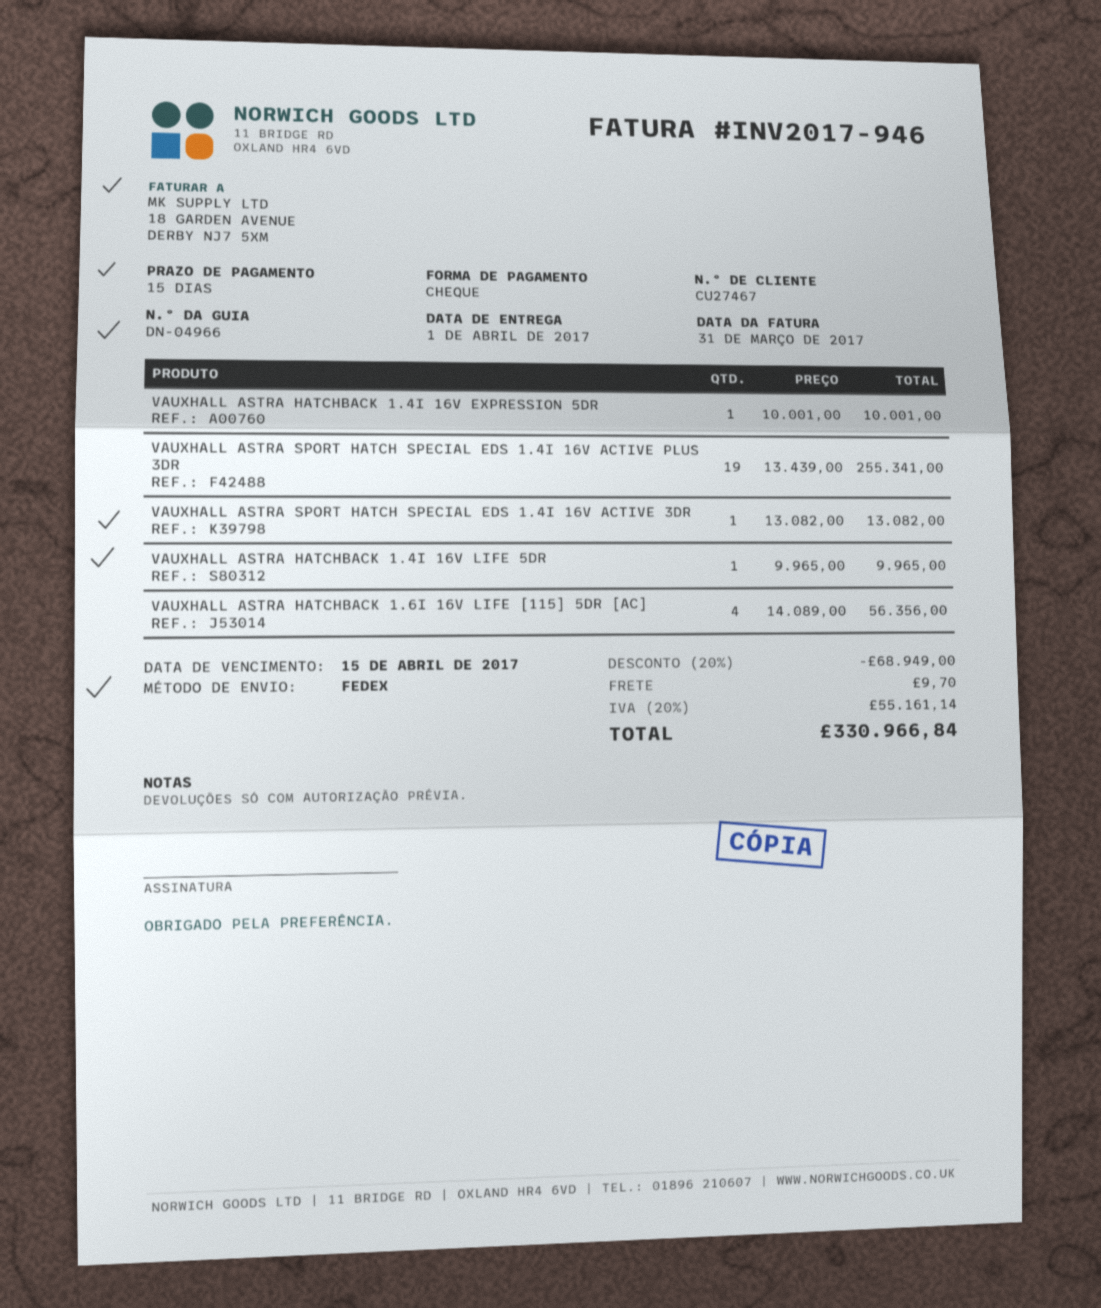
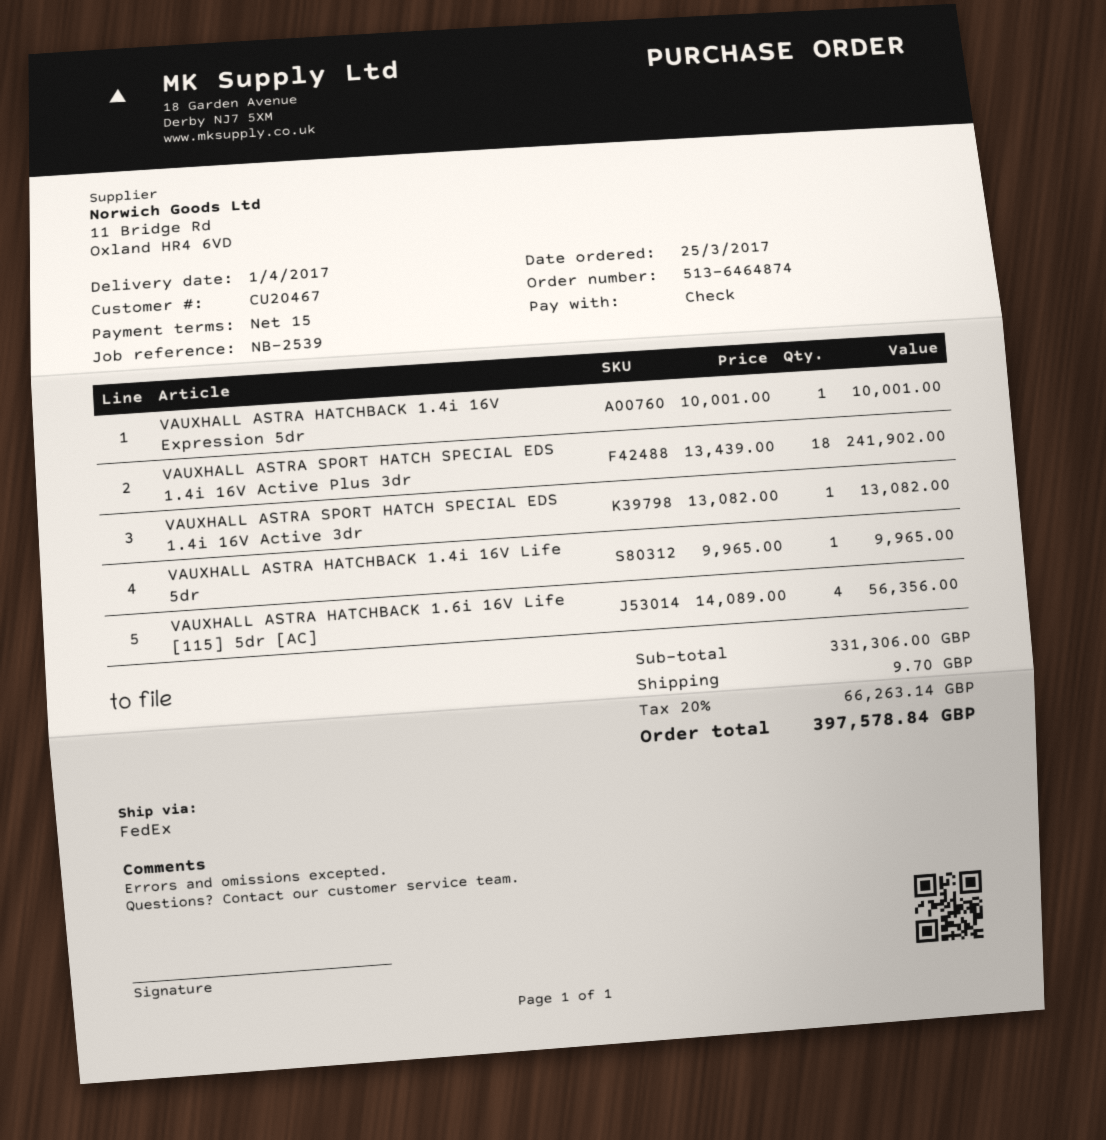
customer number: CU27467 -> CU20467
VAUXHALL ASTRA SPORT HATCH SPECIAL EDS 1.4I 16V ACTIVE PLUS 3DR: 19 x 13439.00 = 255341.00 -> 18 x 13439.00 = 241902.00
discount: 20% = 68949.00 -> none
tax: 20% = 55161.14 -> 20% = 66263.14
total: 330966.84 -> 397578.84

